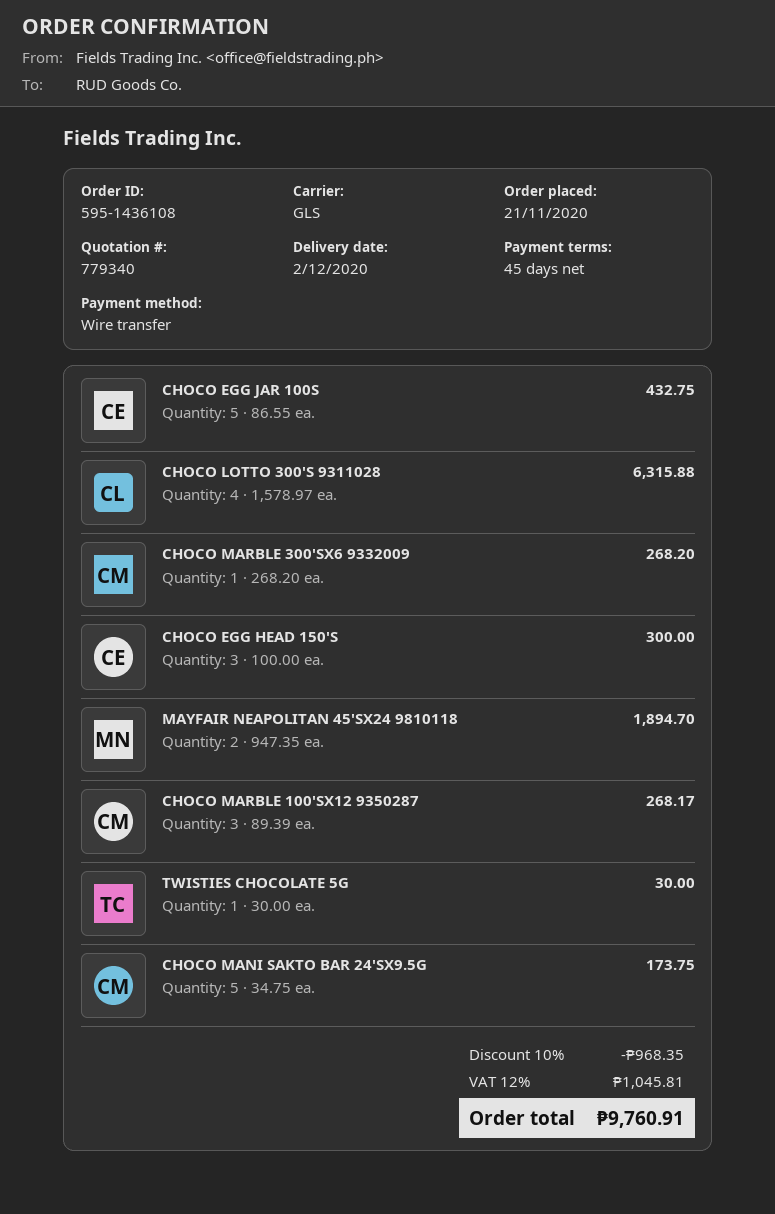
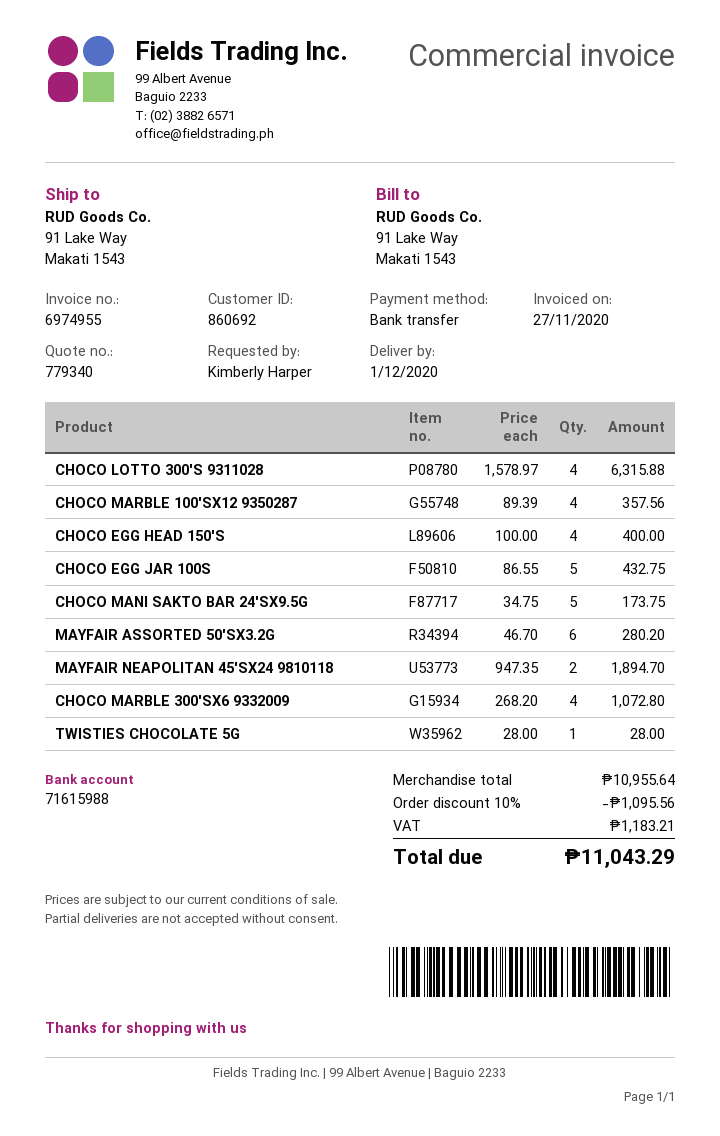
delivery date: 2020-12-02 -> 2020-12-01
CHOCO MARBLE 300'SX6 9332009: 1 x 268.20 = 268.20 -> 4 x 268.20 = 1072.80
CHOCO EGG HEAD 150'S: 3 x 100.00 = 300.00 -> 4 x 100.00 = 400.00
CHOCO MARBLE 100'SX12 9350287: 3 x 89.39 = 268.17 -> 4 x 89.39 = 357.56
TWISTIES CHOCOLATE 5G: 1 x 30.00 = 30.00 -> 1 x 28.00 = 28.00
MAYFAIR ASSORTED 50'SX3.2G: none -> 6 x 46.70 = 280.20
discount: 10% = 968.35 -> 10% = 1095.56
tax: 1045.81 -> 1183.21
total: 9760.91 -> 11043.29

